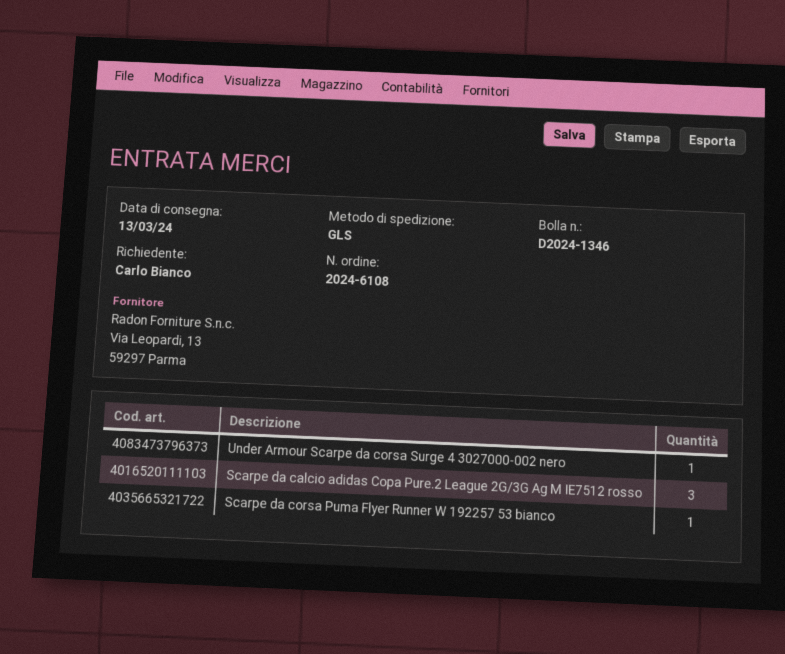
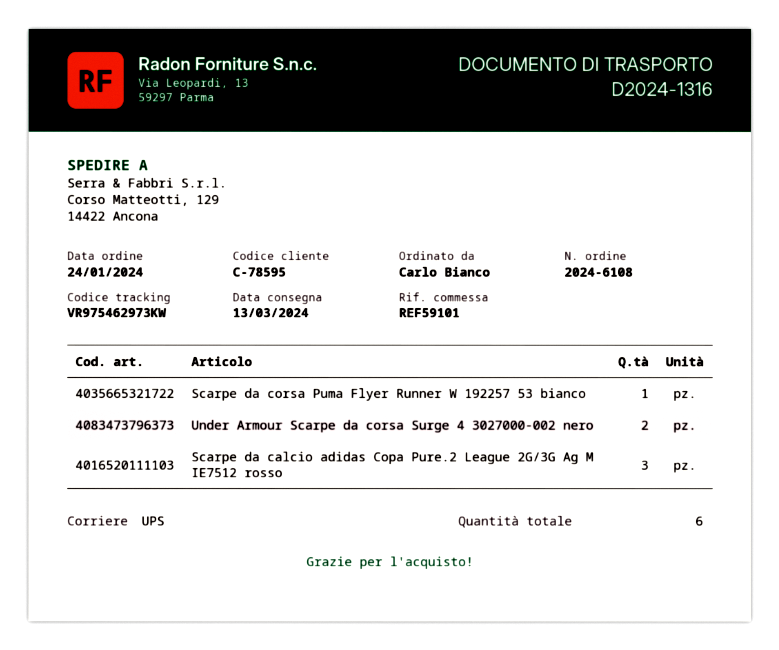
delivery note number: D2024-1346 -> D2024-1316
shipping method: GLS -> UPS
Under Armour Scarpe da corsa Surge 4 3027000-002 nero: 1 -> 2

